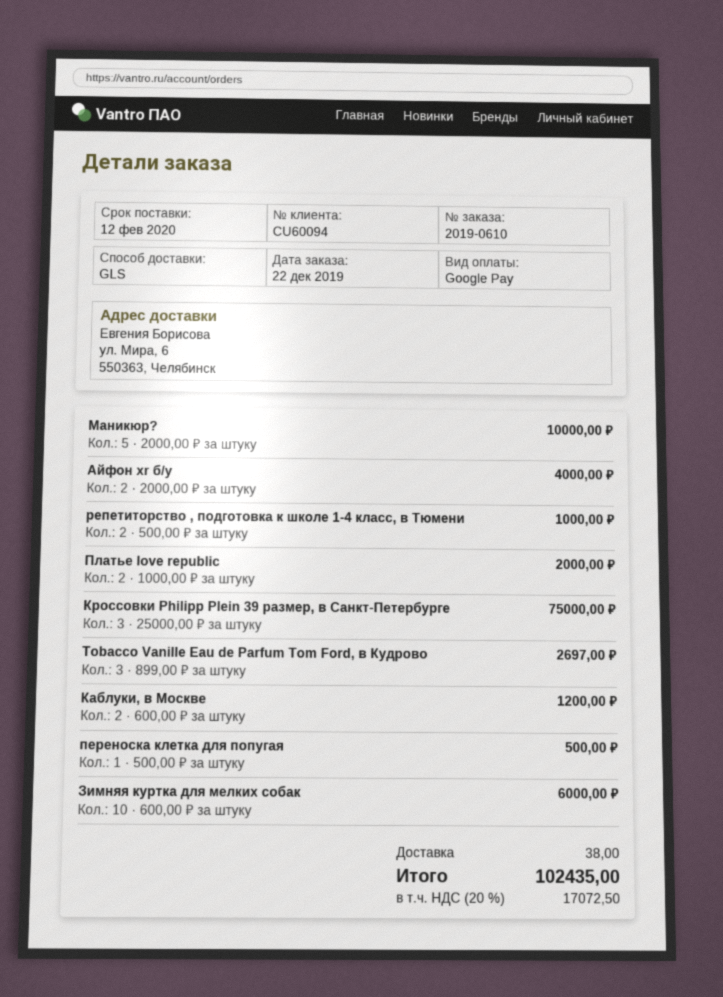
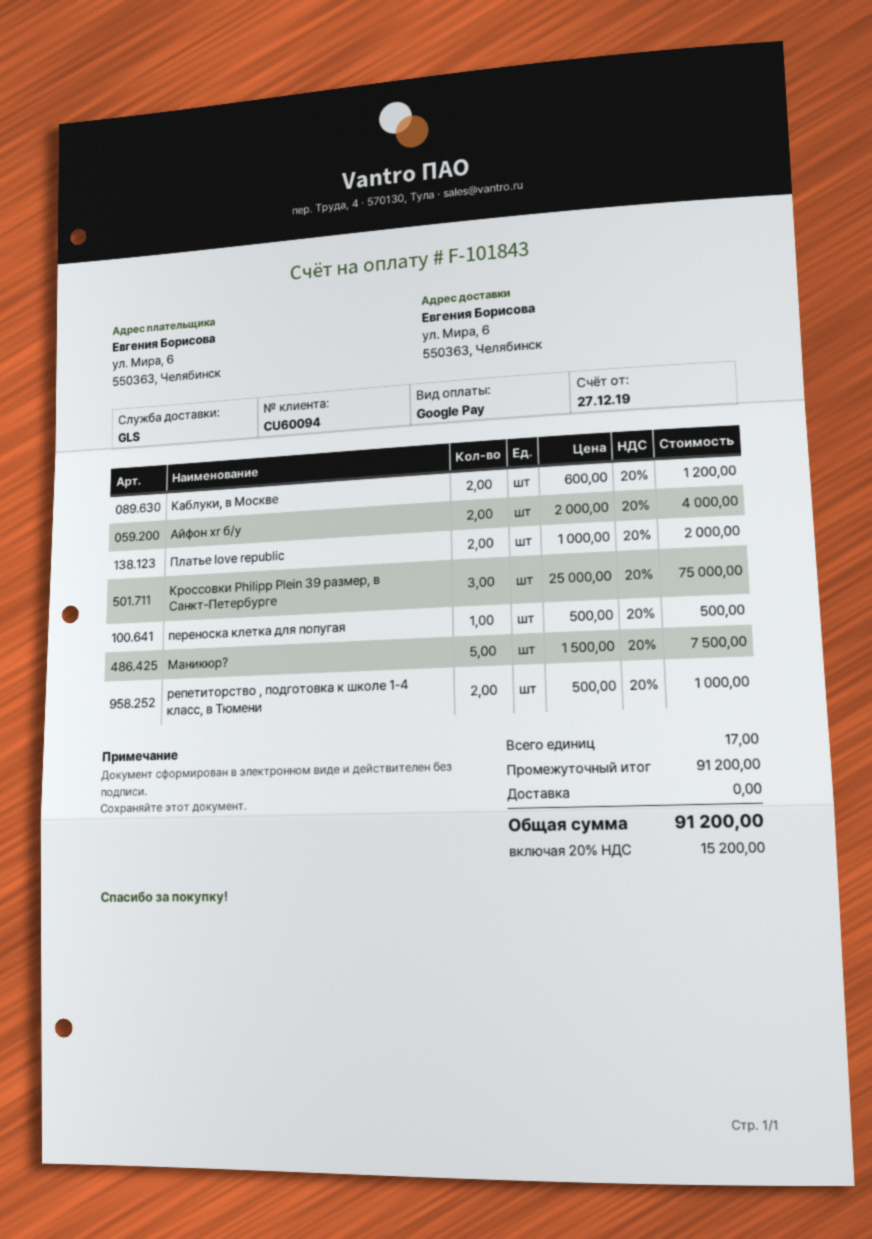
Маникюр?: 5 x 2000.00 = 10000.00 -> 5 x 1500.00 = 7500.00
Tobacco Vanille Eau de Parfum Tom Ford, в Кудрово: 3 x 899.00 = 2697.00 -> none
Зимняя куртка для мелких собак: 10 x 600.00 = 6000.00 -> none
shipping: 38.00 -> 0.00
tax: 20% = 17072.50 -> 20% = 15200.00
total: 102435.00 -> 91200.00

